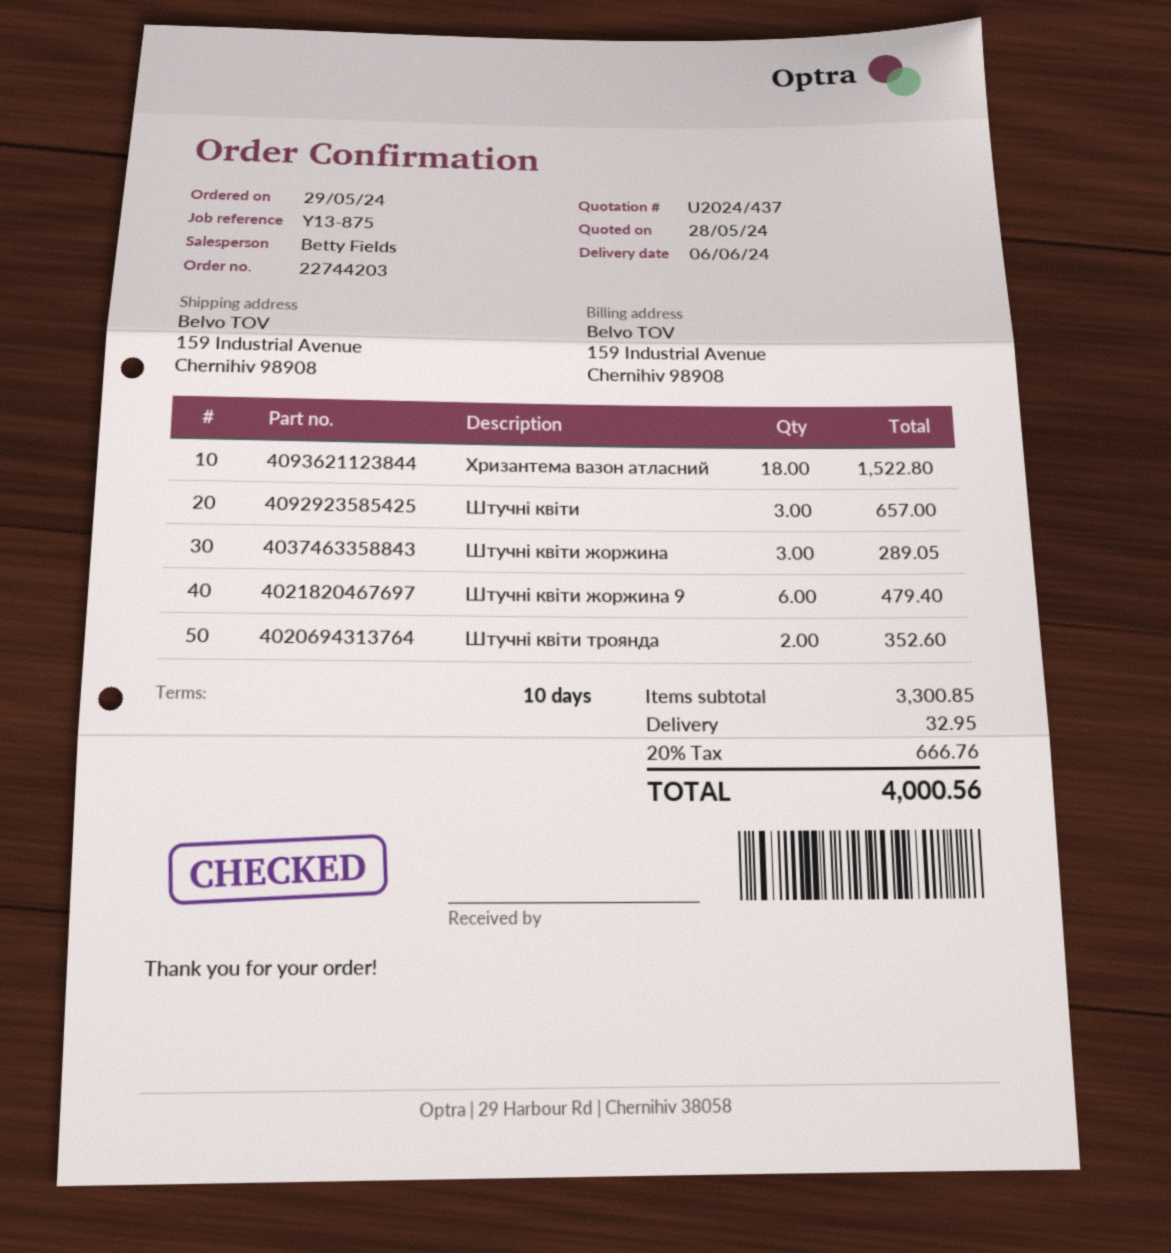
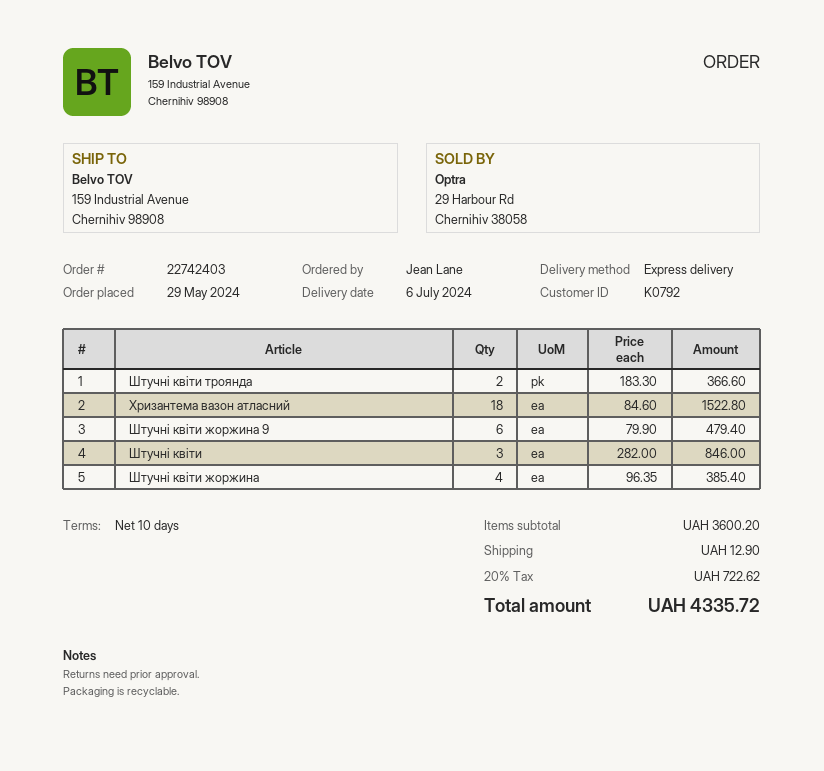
order number: 22744203 -> 22742403
delivery date: 2024-06-06 -> 2024-07-06
Штучні квіти: 3 for 657.00 -> 3 for 846.00
Штучні квіти жоржина: 3 for 289.05 -> 4 for 385.40
Штучні квіти троянда: 2 for 352.60 -> 2 for 366.60
subtotal: 3300.85 -> 3600.20
shipping: 32.95 -> 12.90
tax: 20% = 666.76 -> 20% = 722.62
total: 4000.56 -> 4335.72

